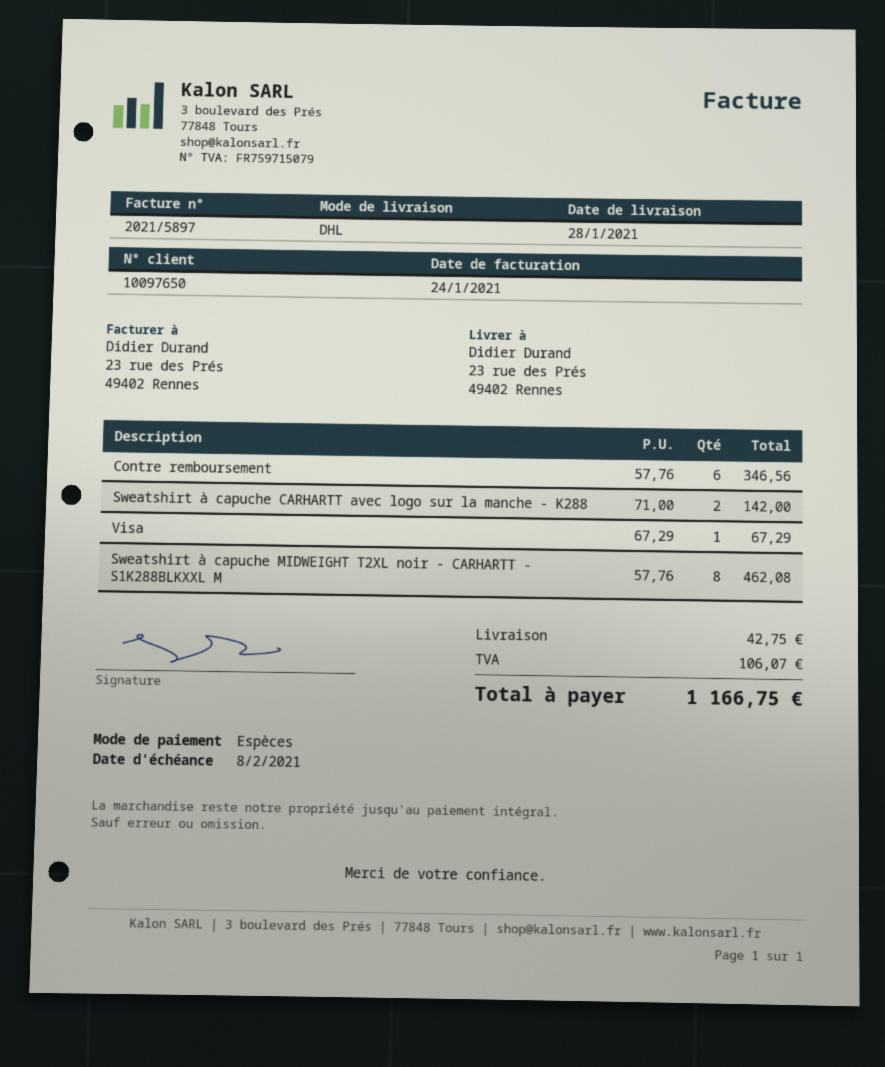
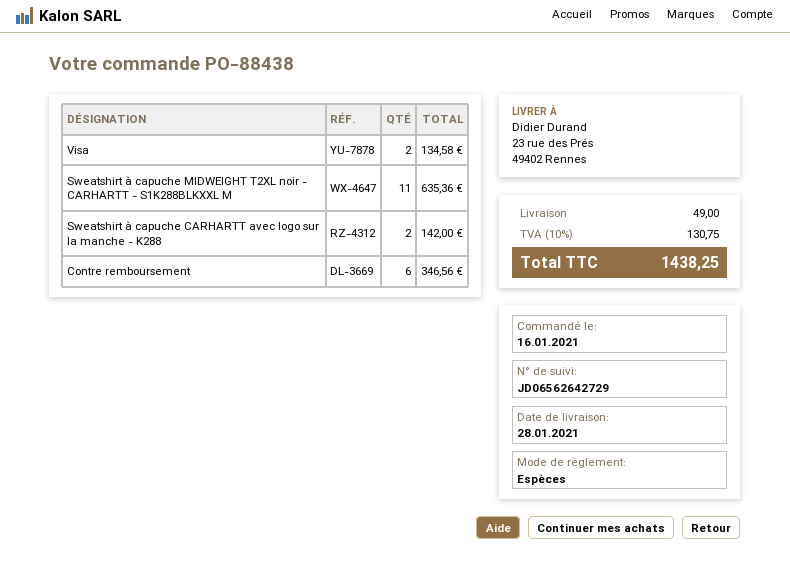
Visa: 1 for 67.29 -> 2 for 134.58
Sweatshirt à capuche MIDWEIGHT T2XL noir - CARHARTT - S1K288BLKXXL M: 8 for 462.08 -> 11 for 635.36
shipping: 42.75 -> 49.00
tax: 106.07 -> 130.75
total: 1166.75 -> 1438.25

